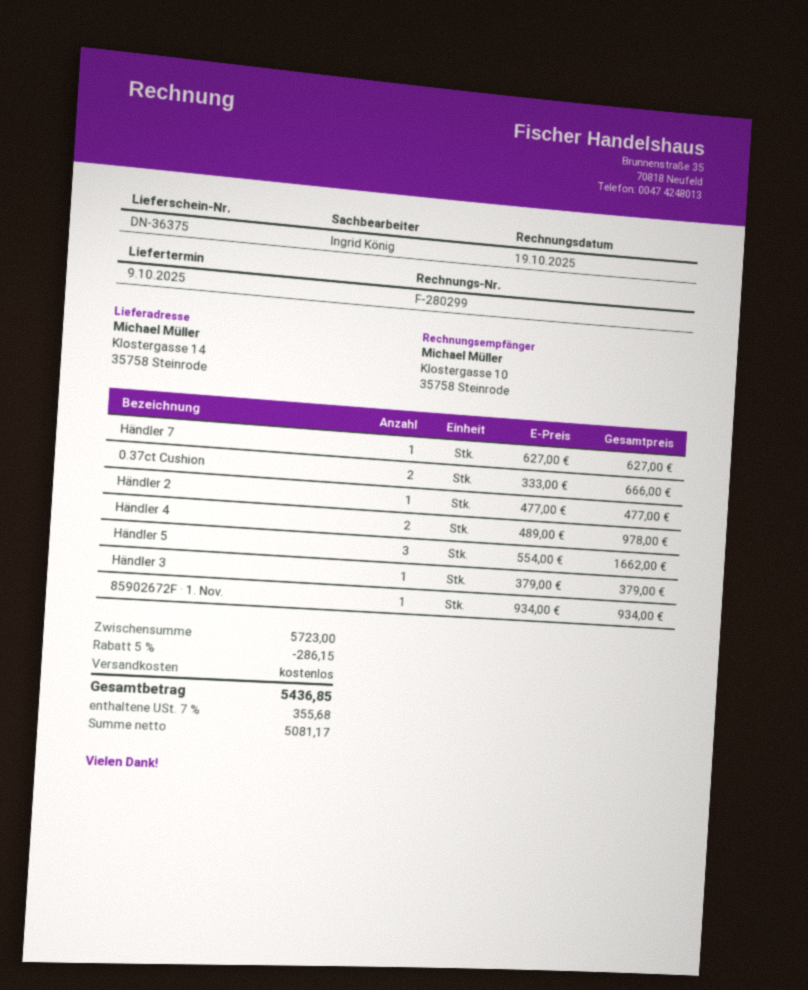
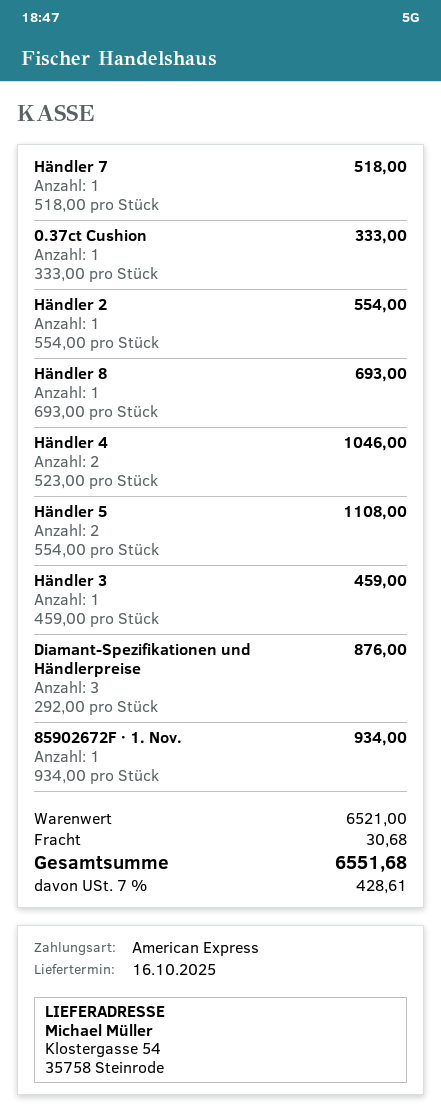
delivery date: 2025-10-09 -> 2025-10-16
ship to: Klostergasse 14, 35758 Steinrode -> Klostergasse 54, 35758 Steinrode
Händler 7: 1 x 627.00 = 627.00 -> 1 x 518.00 = 518.00
0.37ct Cushion: 2 x 333.00 = 666.00 -> 1 x 333.00 = 333.00
Händler 2: 1 x 477.00 = 477.00 -> 1 x 554.00 = 554.00
Händler 4: 2 x 489.00 = 978.00 -> 2 x 523.00 = 1046.00
Händler 5: 3 x 554.00 = 1662.00 -> 2 x 554.00 = 1108.00
Händler 3: 1 x 379.00 = 379.00 -> 1 x 459.00 = 459.00
Händler 8: none -> 1 x 693.00 = 693.00
Diamant-Spezifikationen und Händlerpreise: none -> 3 x 292.00 = 876.00
subtotal: 5723.00 -> 6521.00
discount: 5% = 286.15 -> none
shipping: 0.00 -> 30.68
tax: 7% = 355.68 -> 7% = 428.61
total: 5436.85 -> 6551.68

